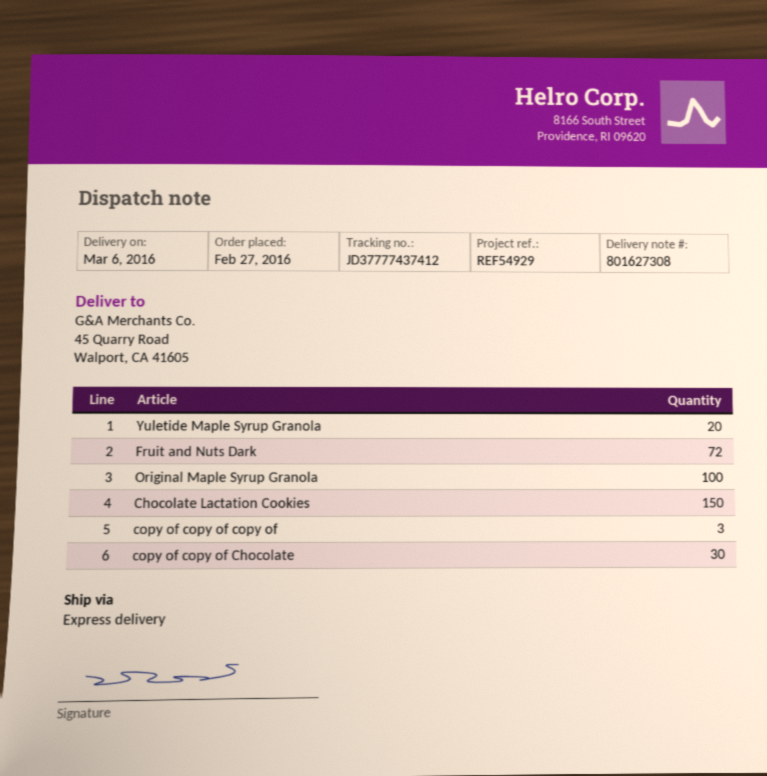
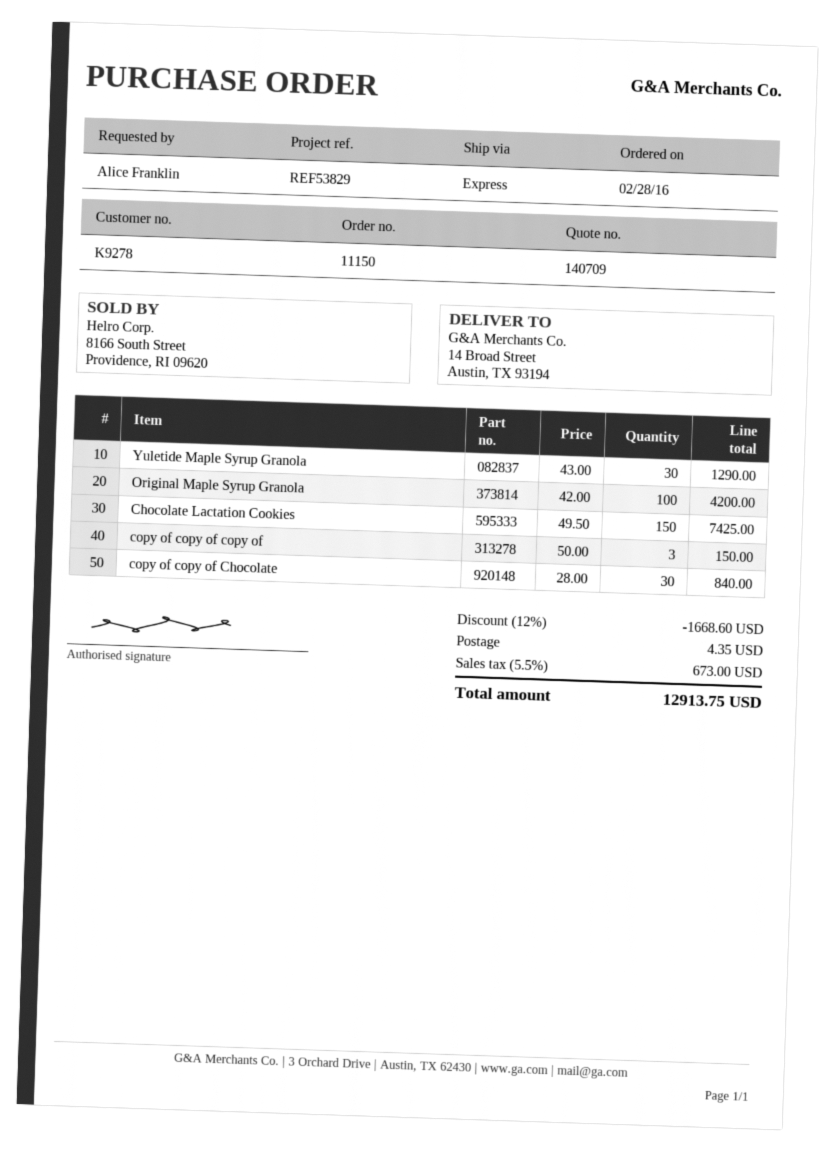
order date: 2016-02-27 -> 2016-02-28
reference: REF54929 -> REF53829
ship to: 45 Quarry Road, Walport, CA 41605 -> 14 Broad Street, Austin, TX 93194
Yuletide Maple Syrup Granola: 20 -> 30
Fruit and Nuts Dark: 72 -> none

